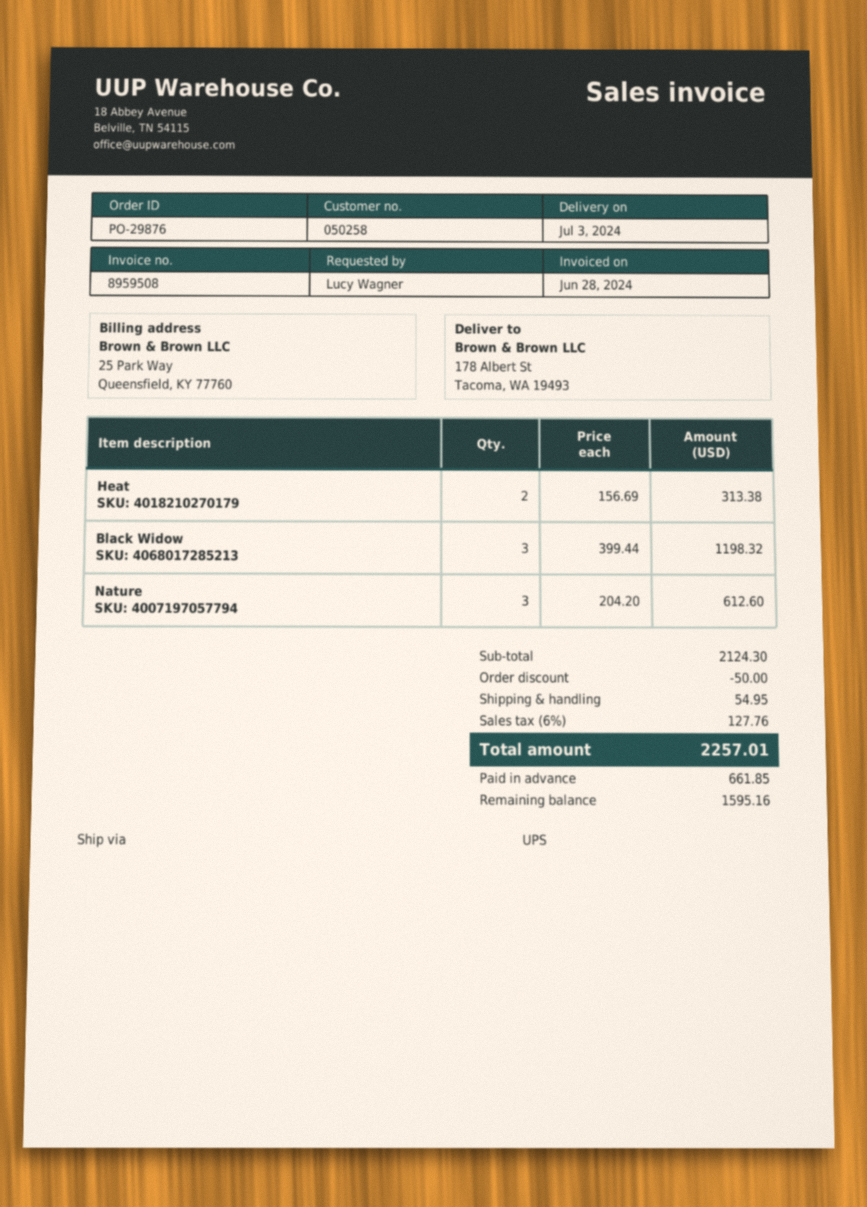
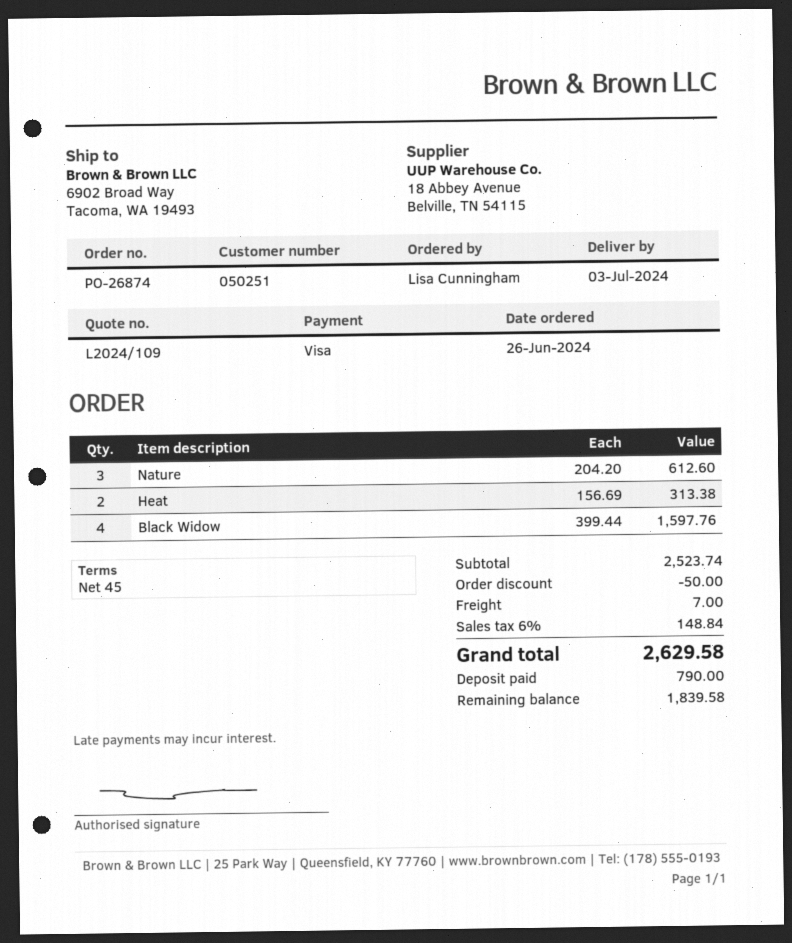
order number: PO-29876 -> PO-26874
customer number: 050258 -> 050251
ordered by: Lucy Wagner -> Lisa Cunningham
ship to: 178 Albert St, Tacoma, WA 19493 -> 6902 Broad Way, Tacoma, WA 19493
Black Widow: 3 x 399.44 = 1198.32 -> 4 x 399.44 = 1597.76
subtotal: 2124.30 -> 2523.74
shipping: 54.95 -> 7.00
tax: 6% = 127.76 -> 6% = 148.84
total: 2257.01 -> 2629.58
deposit: 661.85 -> 790.00
balance: 1595.16 -> 1839.58

